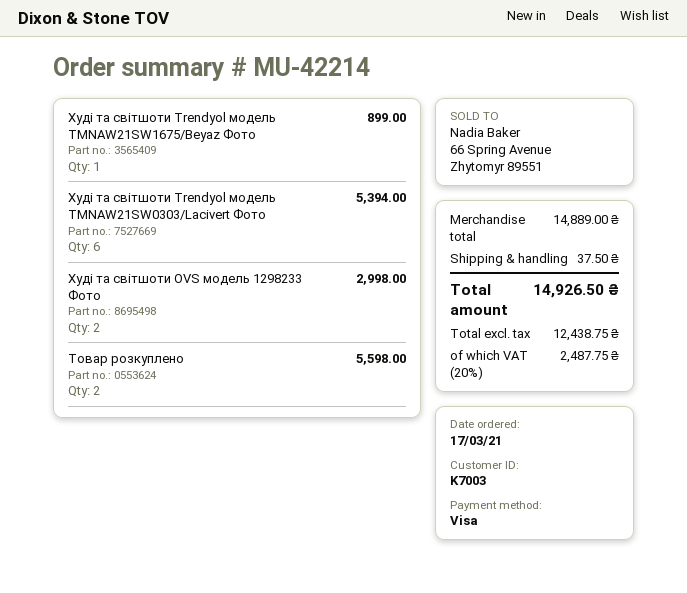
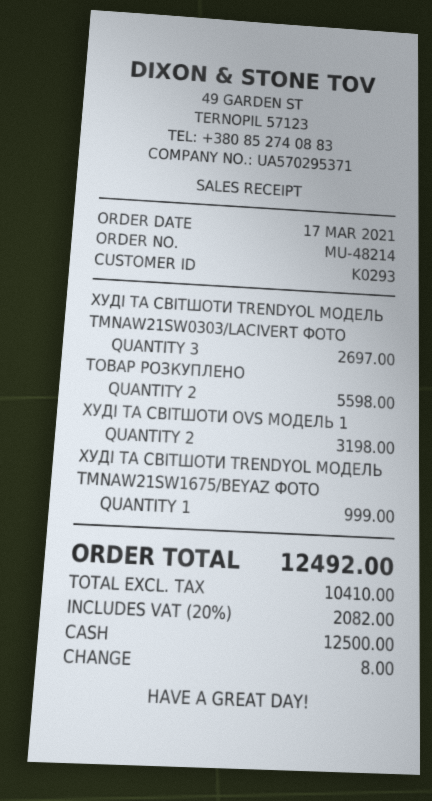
order number: MU-42214 -> MU-48214
customer number: K7003 -> K0293
payment method: Visa -> cash
Худі та світшоти Trendyol модель TMNAW21SW1675/Beyaz Фото: 1 for 899.00 -> 1 for 999.00
Худі та світшоти Trendyol модель TMNAW21SW0303/Lacivert Фото: 6 for 5394.00 -> 3 for 2697.00
Худі та світшоти OVS модель 1298233 Фото: 2 for 2998.00 -> 2 for 3198.00
shipping: 37.50 -> none
net: 12438.75 -> 10410.00
tax: 20% = 2487.75 -> 20% = 2082.00
total: 14926.50 -> 12492.00

